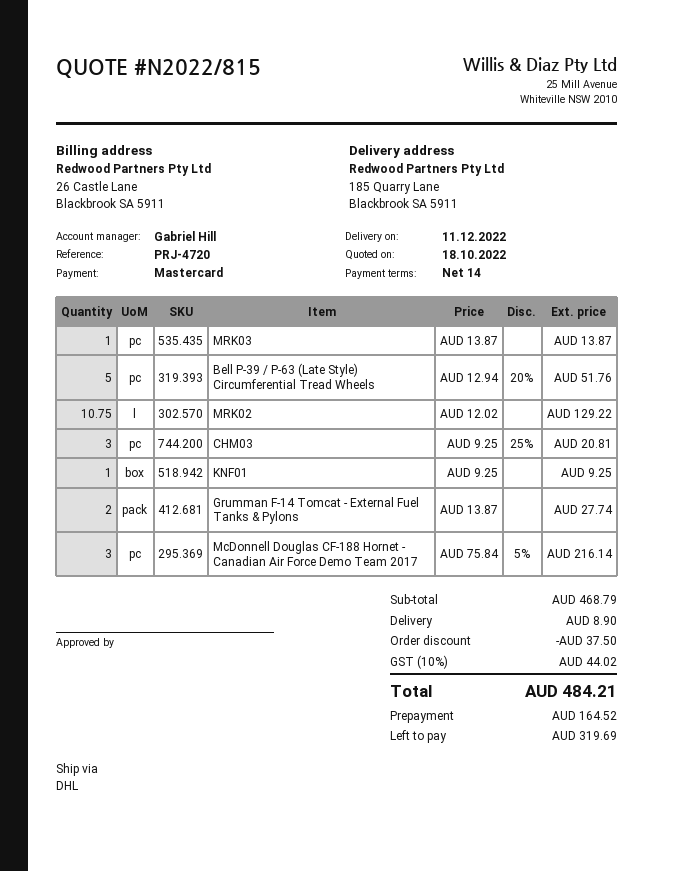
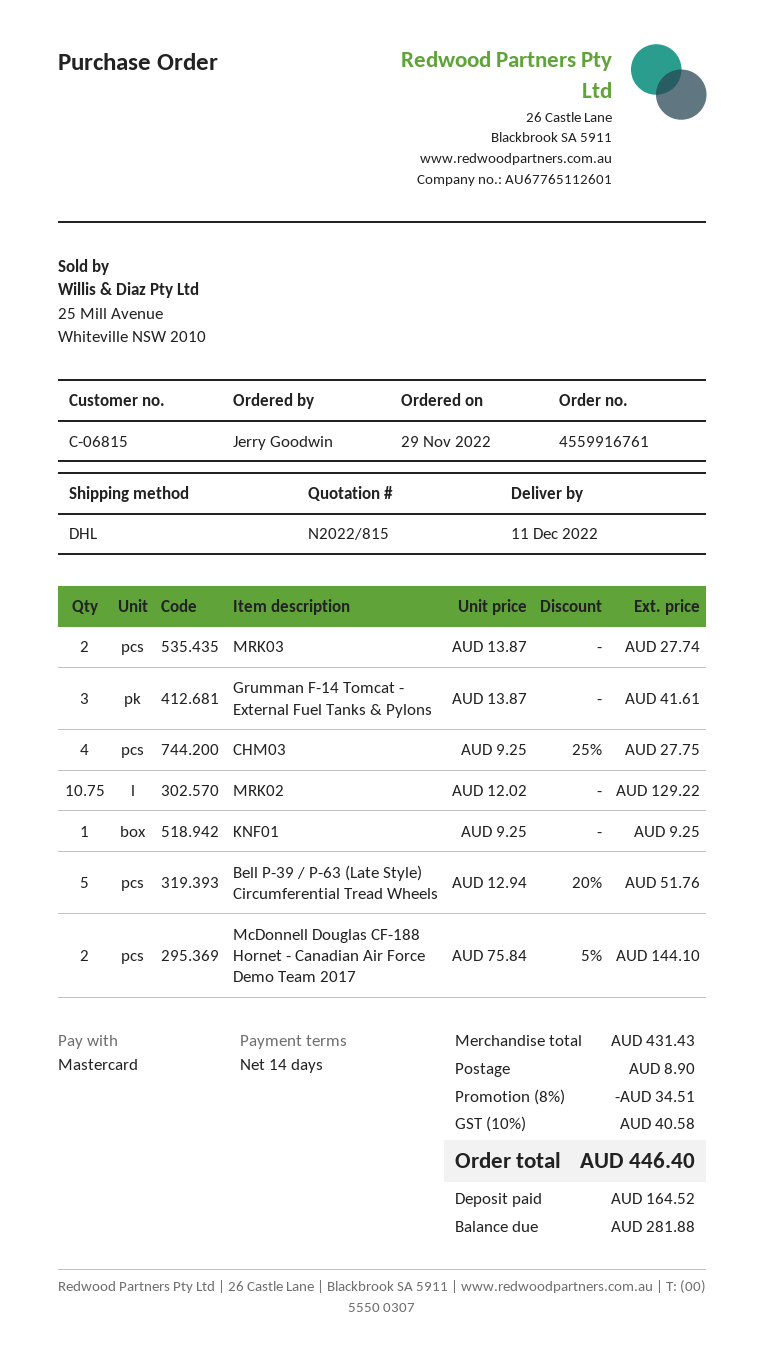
MRK03: 1 x 13.87 = 13.87 -> 2 x 13.87 = 27.74
CHM03: 3 x 9.25 - 25% = 20.81 -> 4 x 9.25 - 25% = 27.75
Grumman F-14 Tomcat - External Fuel Tanks & Pylons: 2 x 13.87 = 27.74 -> 3 x 13.87 = 41.61
McDonnell Douglas CF-188 Hornet - Canadian Air Force Demo Team 2017: 3 x 75.84 - 5% = 216.14 -> 2 x 75.84 - 5% = 144.10
subtotal: 468.79 -> 431.43
discount: 37.50 -> 34.51
tax: 10% = 44.02 -> 10% = 40.58
total: 484.21 -> 446.40
balance: 319.69 -> 281.88

